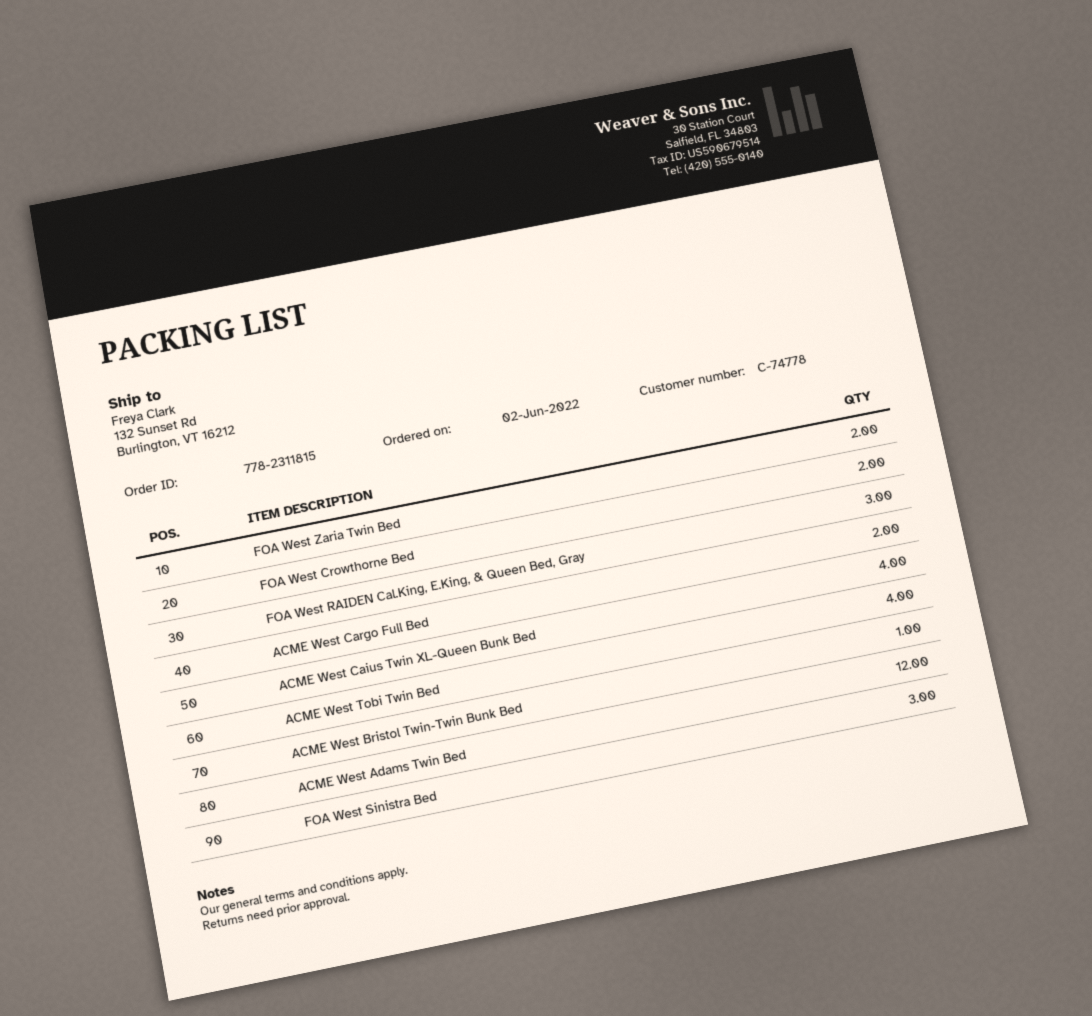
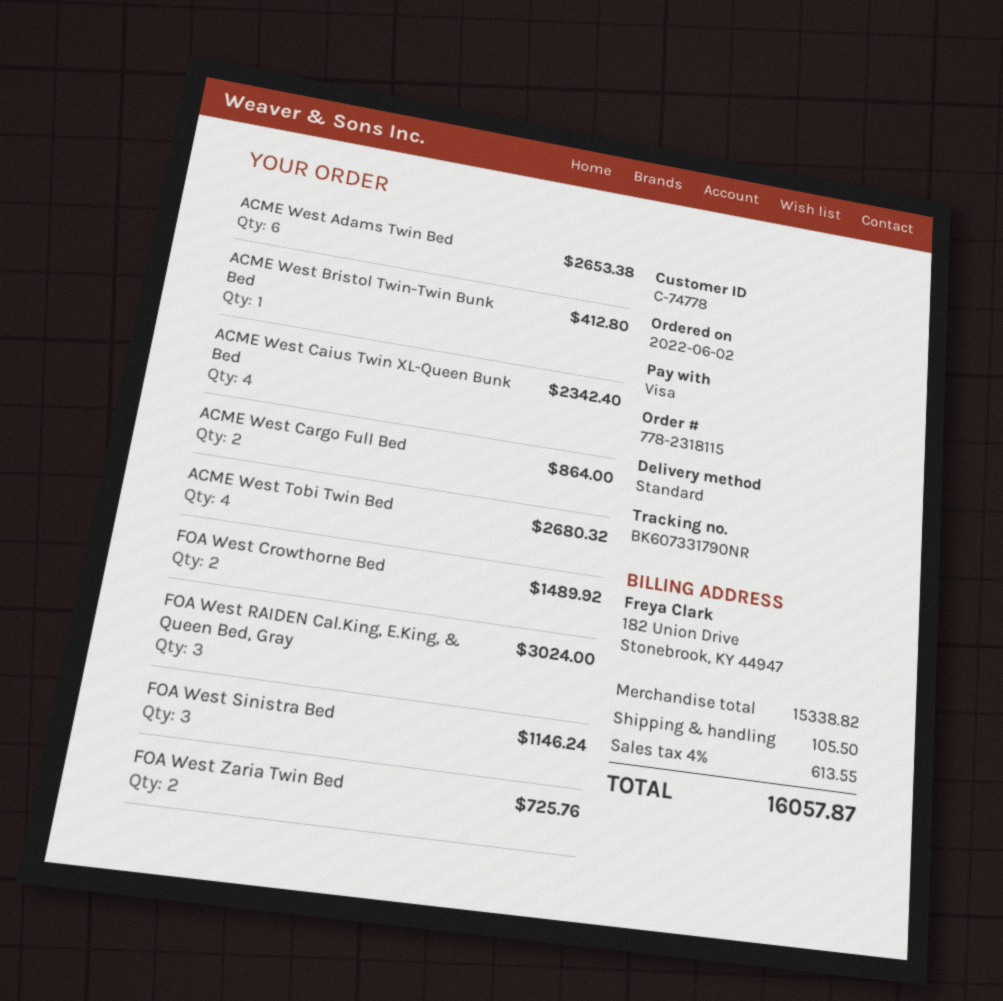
order number: 778-2311815 -> 778-2318115
ACME West Adams Twin Bed: 12 -> 6

